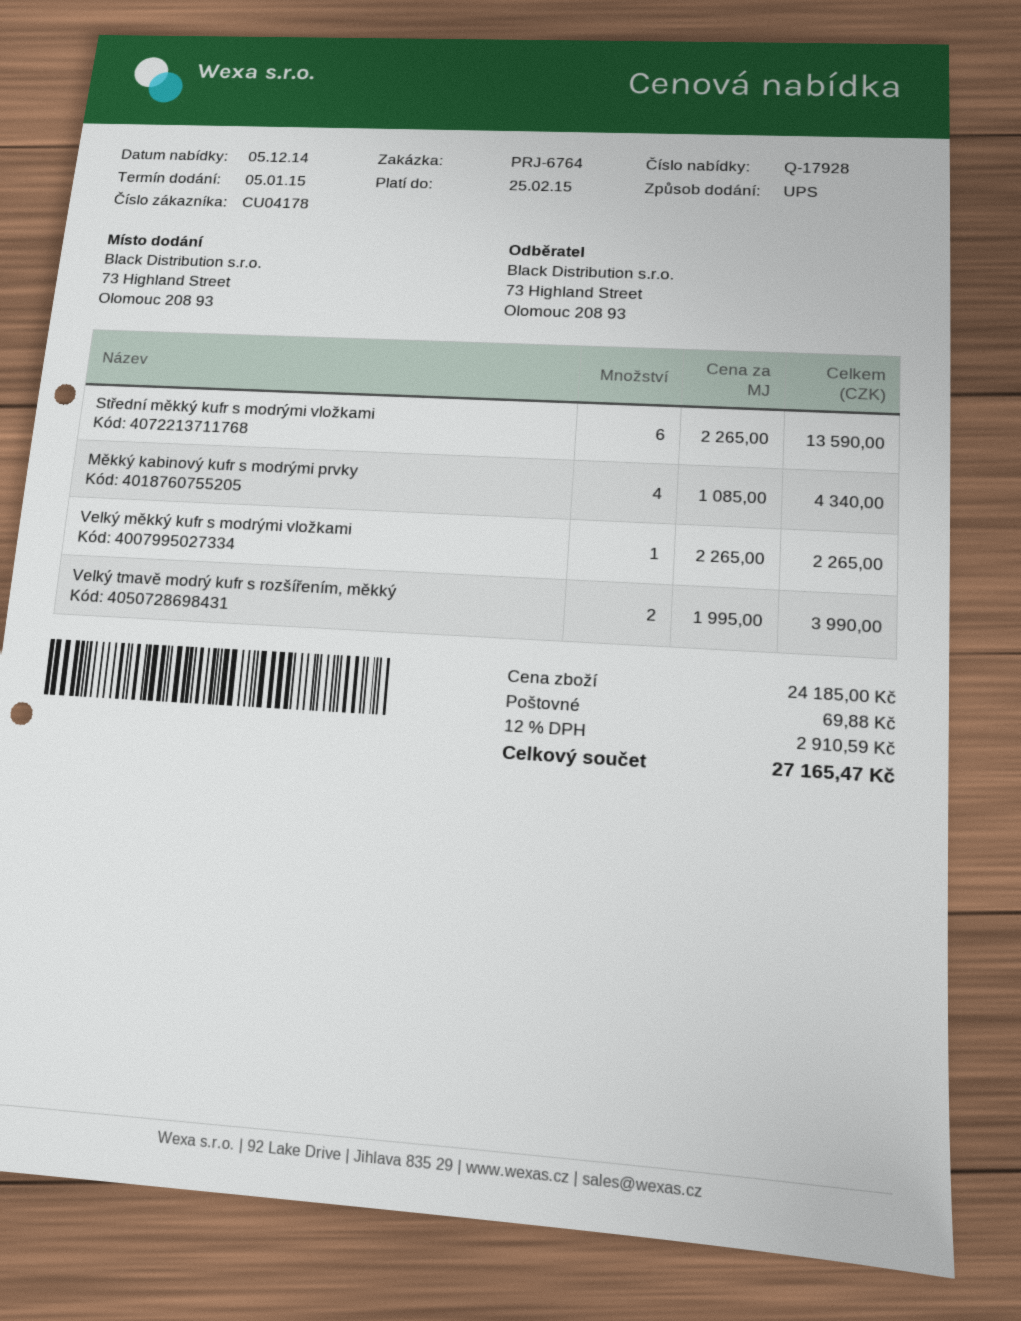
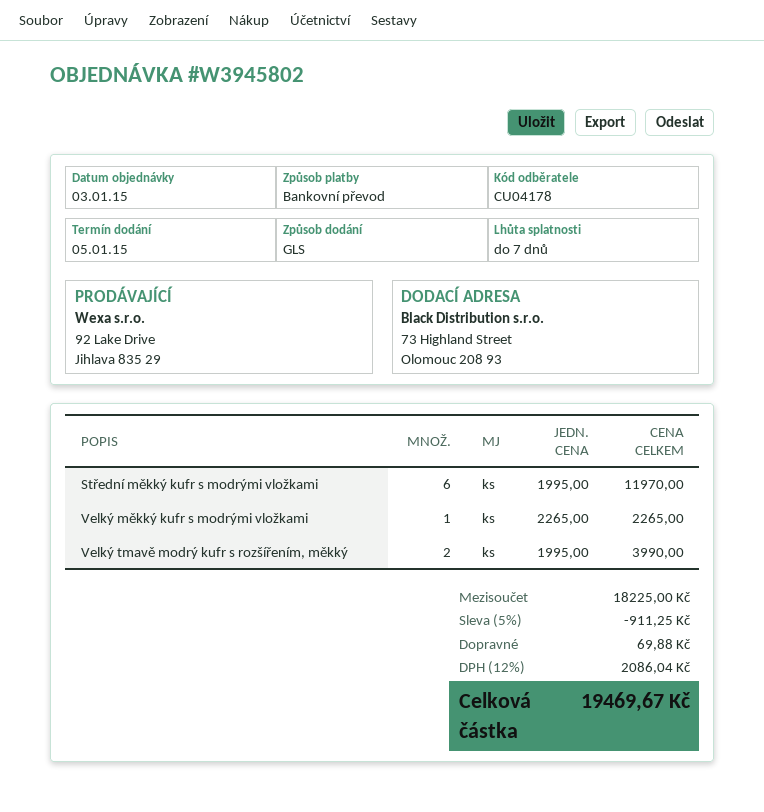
shipping method: UPS -> GLS
Střední měkký kufr s modrými vložkami: 6 x 2265.00 = 13590.00 -> 6 x 1995.00 = 11970.00
Měkký kabinový kufr s modrými prvky: 4 x 1085.00 = 4340.00 -> none
subtotal: 24185.00 -> 18225.00
discount: none -> 5% = 911.25
tax: 12% = 2910.59 -> 12% = 2086.04
total: 27165.47 -> 19469.67

